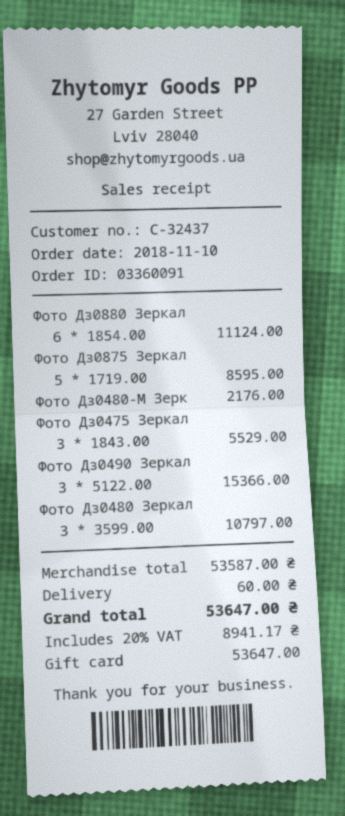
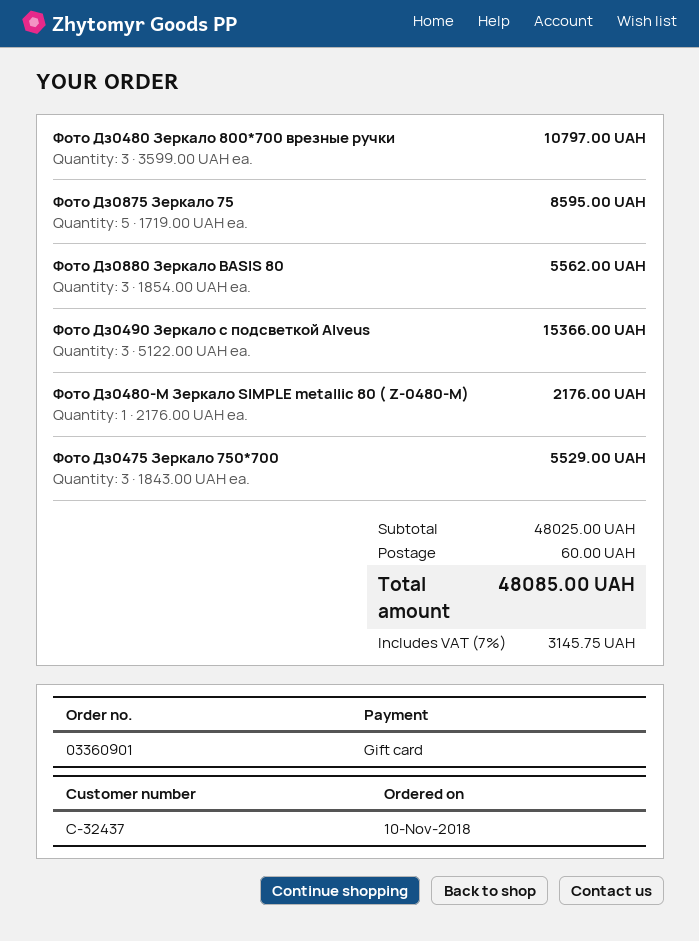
order number: 03360091 -> 03360901
Фото Дз0880 Зеркал: 6 x 1854.00 = 11124.00 -> 3 x 1854.00 = 5562.00
subtotal: 53587.00 -> 48025.00
tax: 20% = 8941.17 -> 7% = 3145.75
total: 53647.00 -> 48085.00

